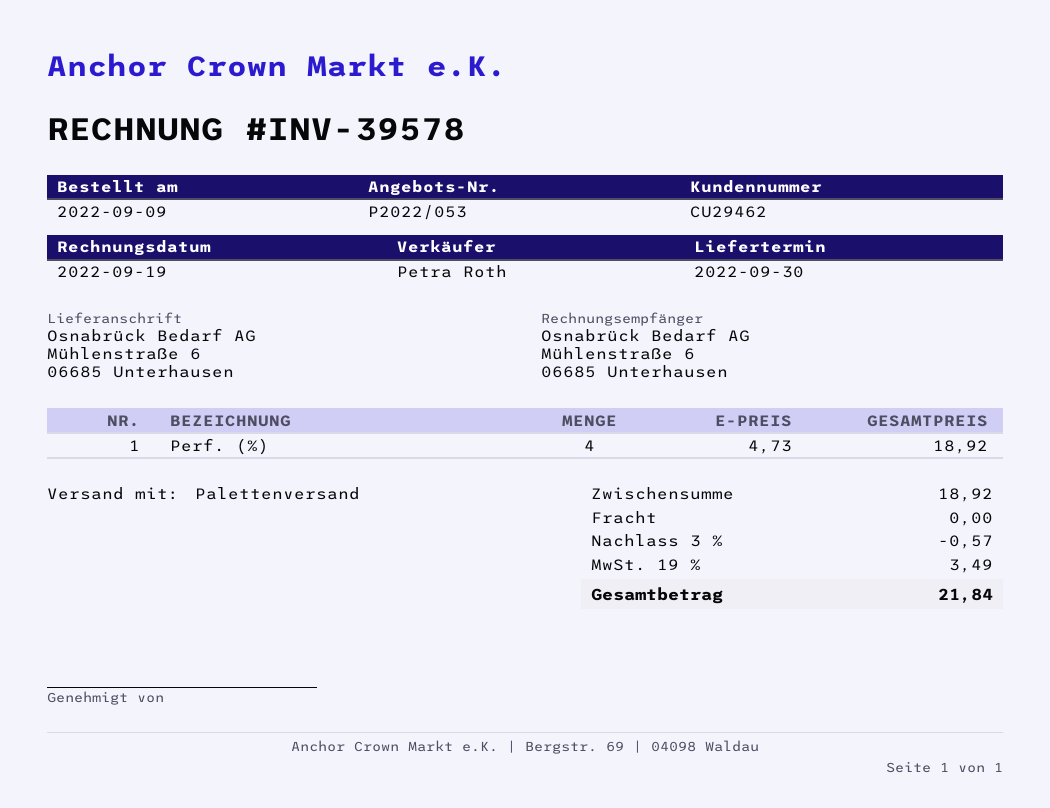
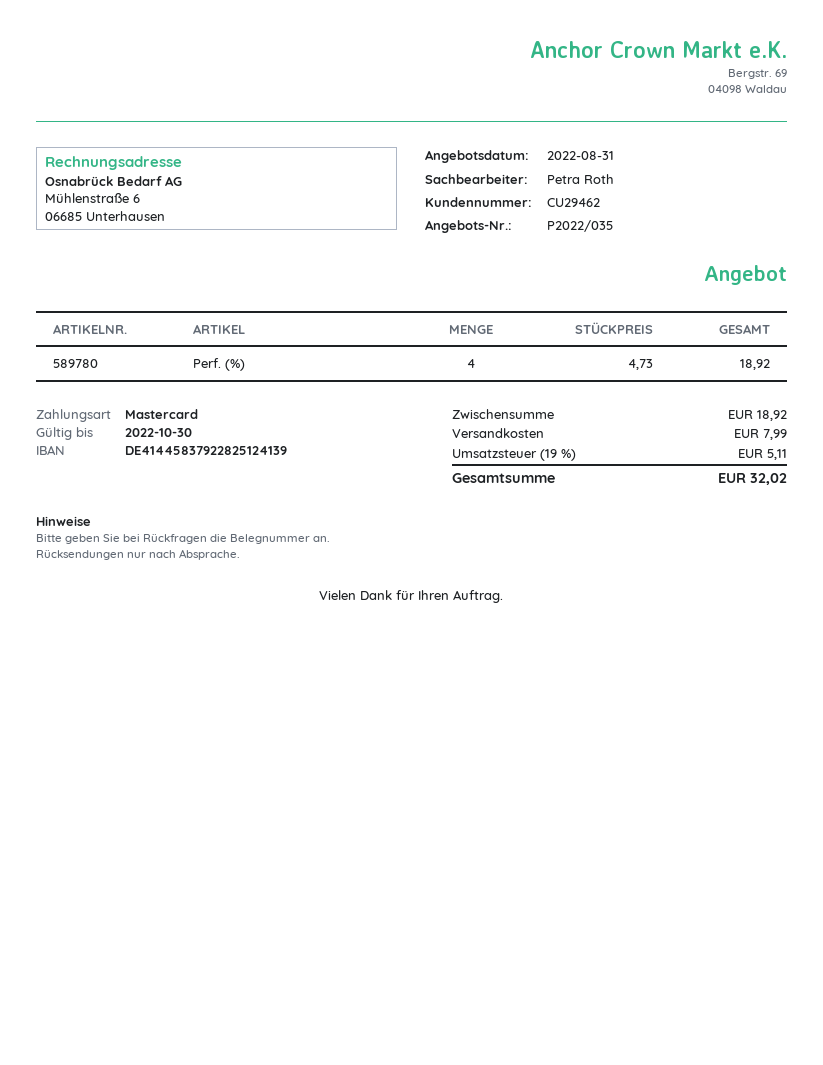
quote number: P2022/053 -> P2022/035
discount: 3% = 0.57 -> none
shipping: 0.00 -> 7.99
tax: 19% = 3.49 -> 19% = 5.11
total: 21.84 -> 32.02

